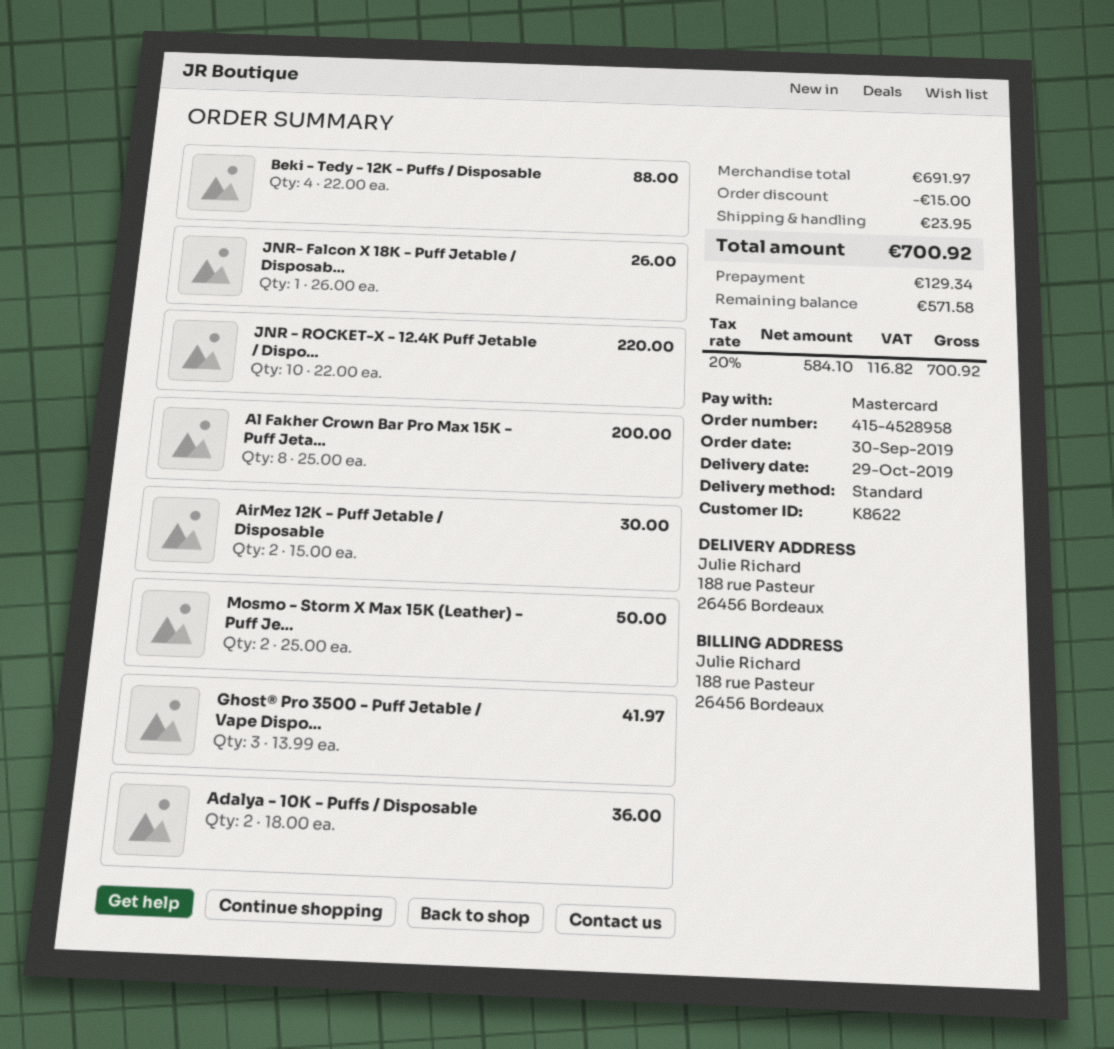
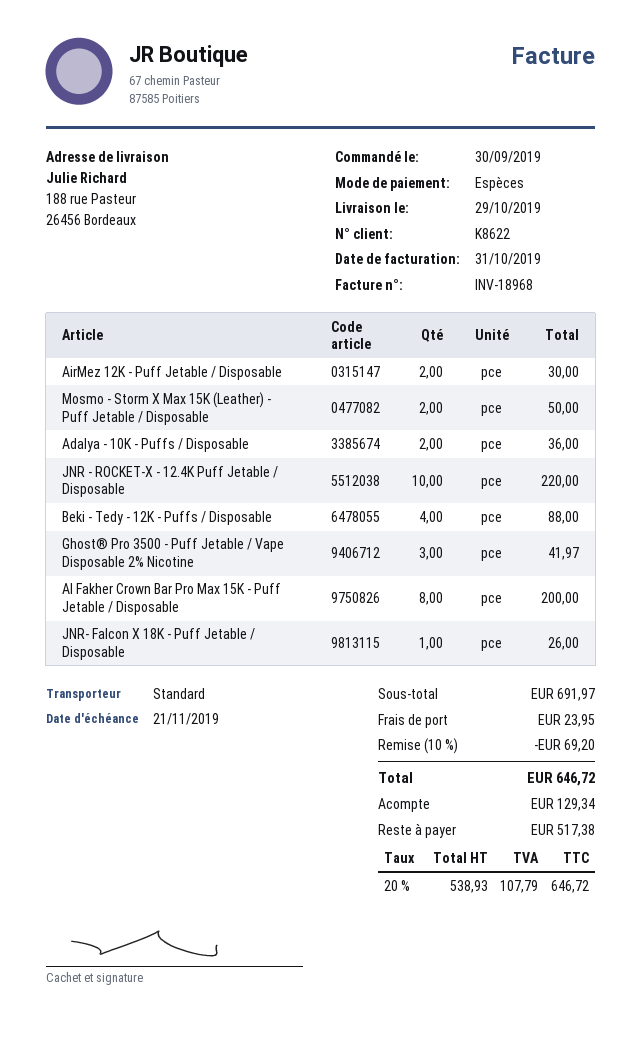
payment method: Mastercard -> cash
discount: 15.00 -> 69.20
net: 584.10 -> 538.93
tax: 20% = 116.82 -> 20% = 107.79
total: 700.92 -> 646.72
balance: 571.58 -> 517.38

